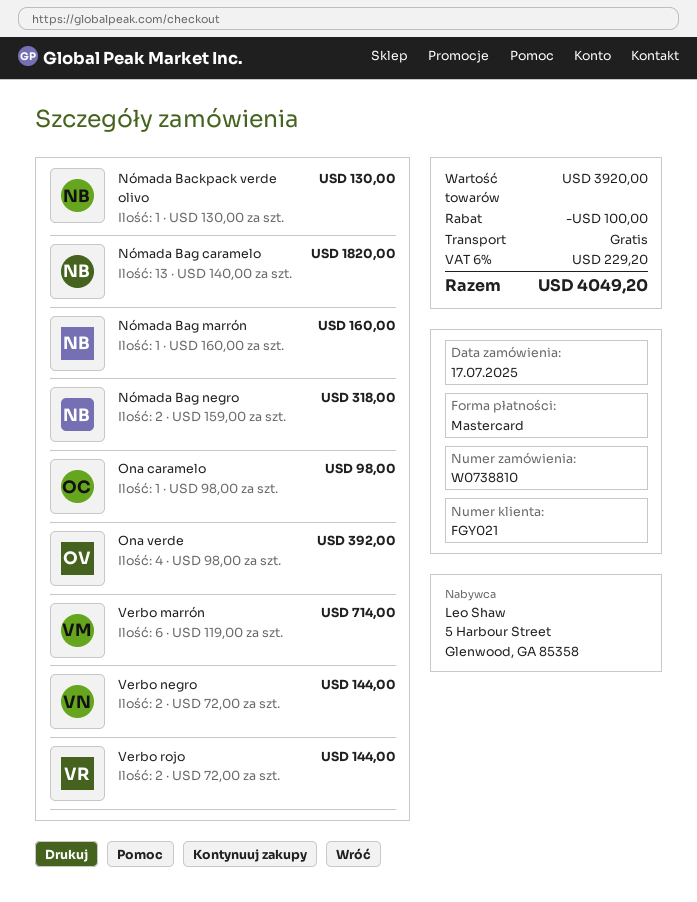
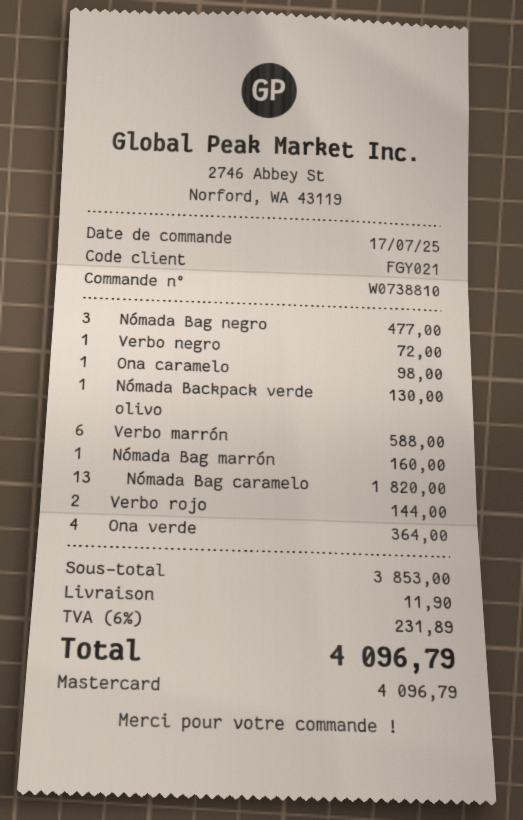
Nómada Bag negro: 2 for 318.00 -> 3 for 477.00
Ona verde: 4 for 392.00 -> 4 for 364.00
Verbo marrón: 6 for 714.00 -> 6 for 588.00
Verbo negro: 2 for 144.00 -> 1 for 72.00
subtotal: 3920.00 -> 3853.00
discount: 100.00 -> none
shipping: 0.00 -> 11.90
tax: 6% = 229.20 -> 6% = 231.89
total: 4049.20 -> 4096.79

